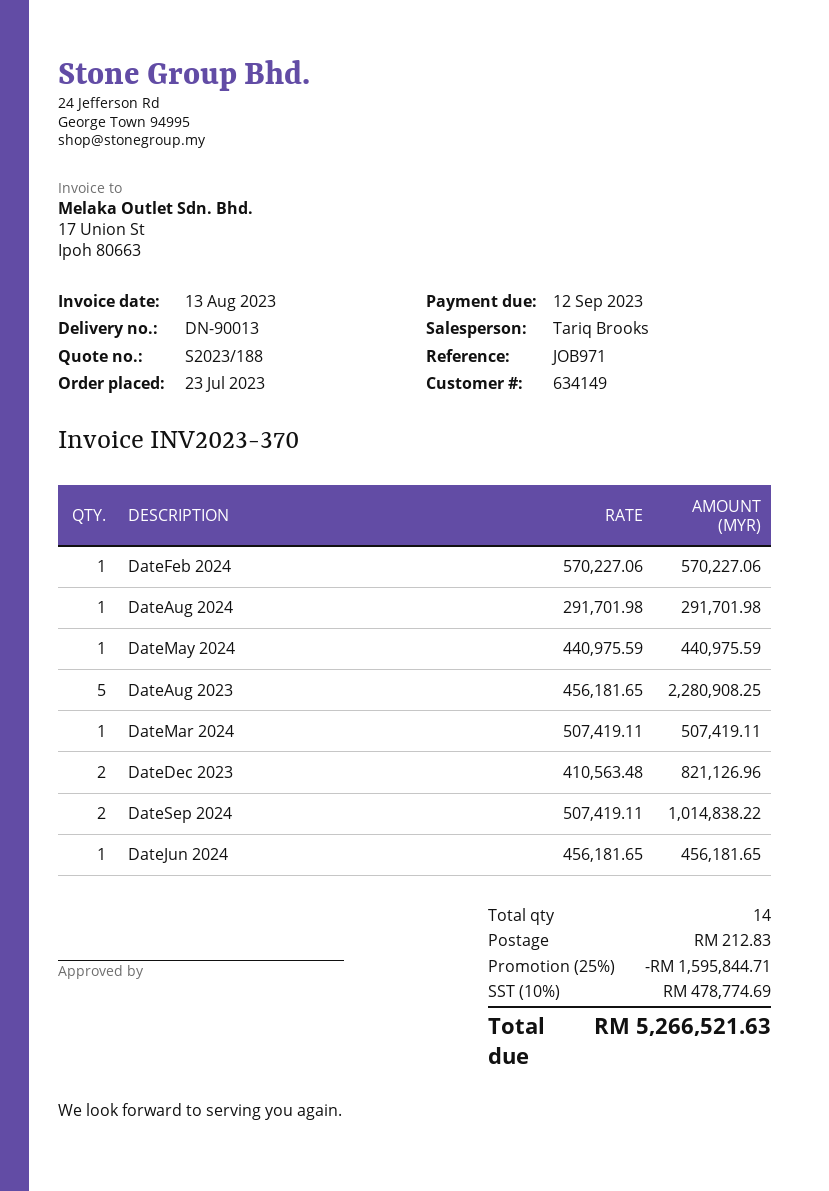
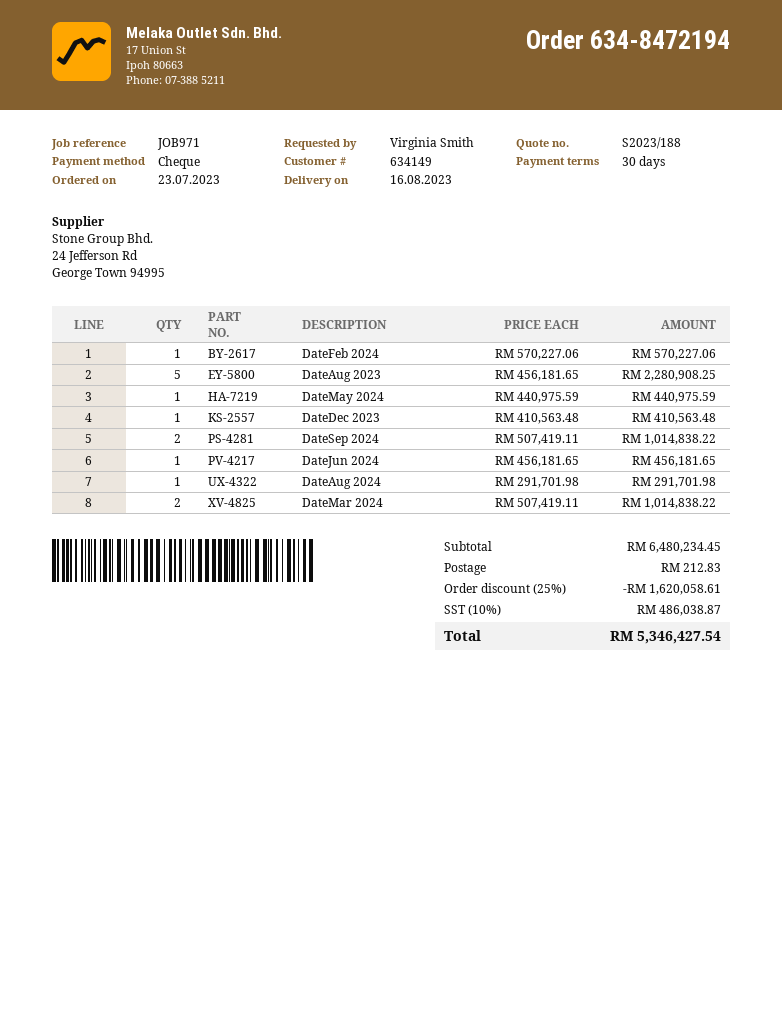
DateMar 2024: 1 x 507419.11 = 507419.11 -> 2 x 507419.11 = 1014838.22
DateDec 2023: 2 x 410563.48 = 821126.96 -> 1 x 410563.48 = 410563.48
discount: 25% = 1595844.71 -> 25% = 1620058.61
tax: 10% = 478774.69 -> 10% = 486038.87
total: 5266521.63 -> 5346427.54

